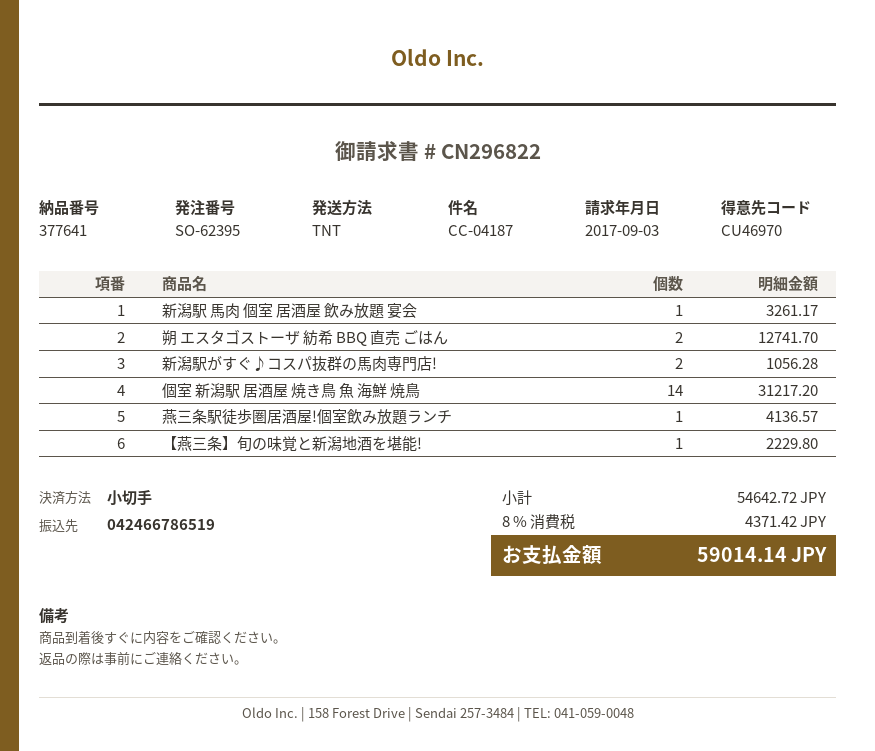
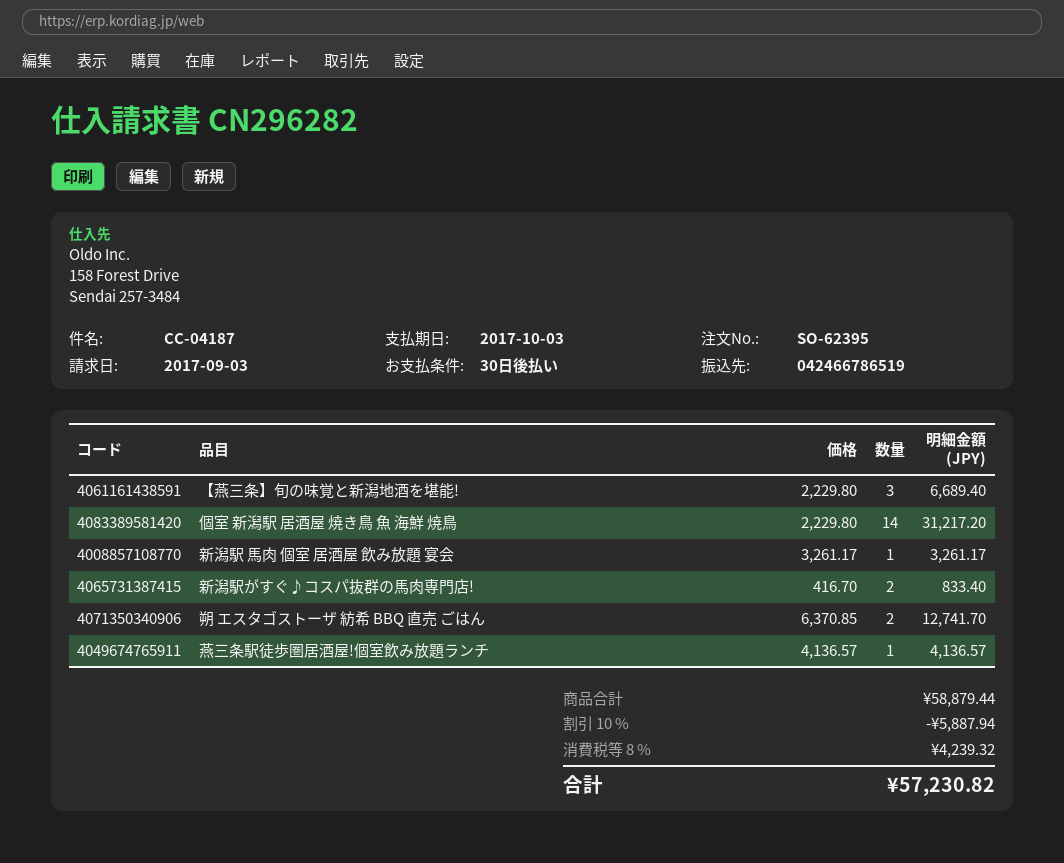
invoice number: CN296822 -> CN296282
新潟駅がすぐ♪コスパ抜群の馬肉専門店!: 2 for 1056.28 -> 2 for 833.40
【燕三条】旬の味覚と新潟地酒を堪能!: 1 for 2229.80 -> 3 for 6689.40
subtotal: 54642.72 -> 58879.44
discount: none -> 10% = 5887.94
tax: 8% = 4371.42 -> 8% = 4239.32
total: 59014.14 -> 57230.82

